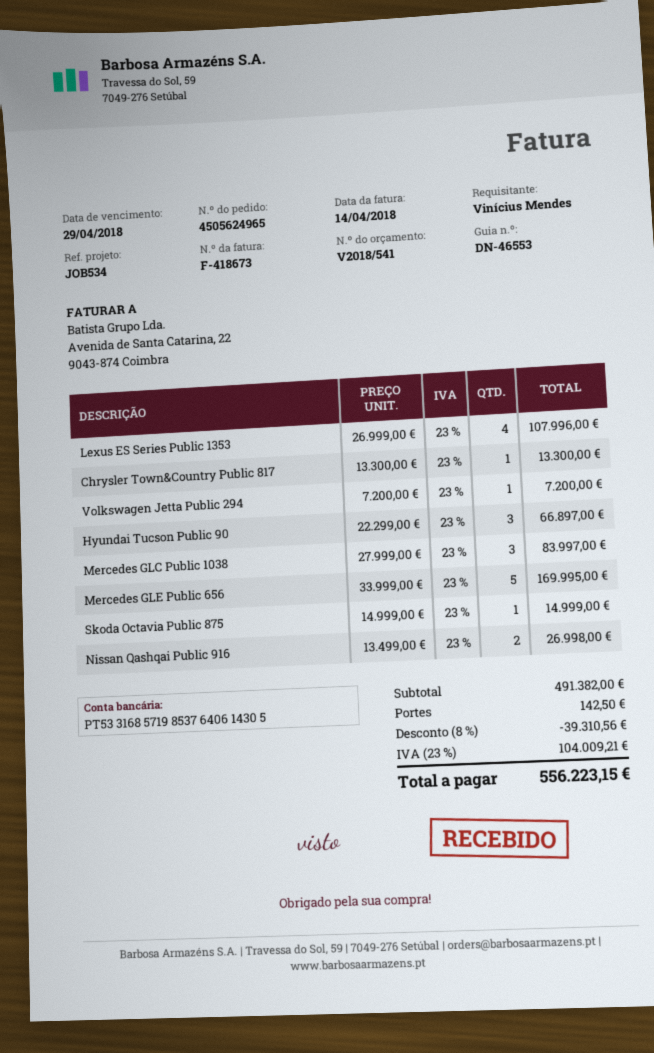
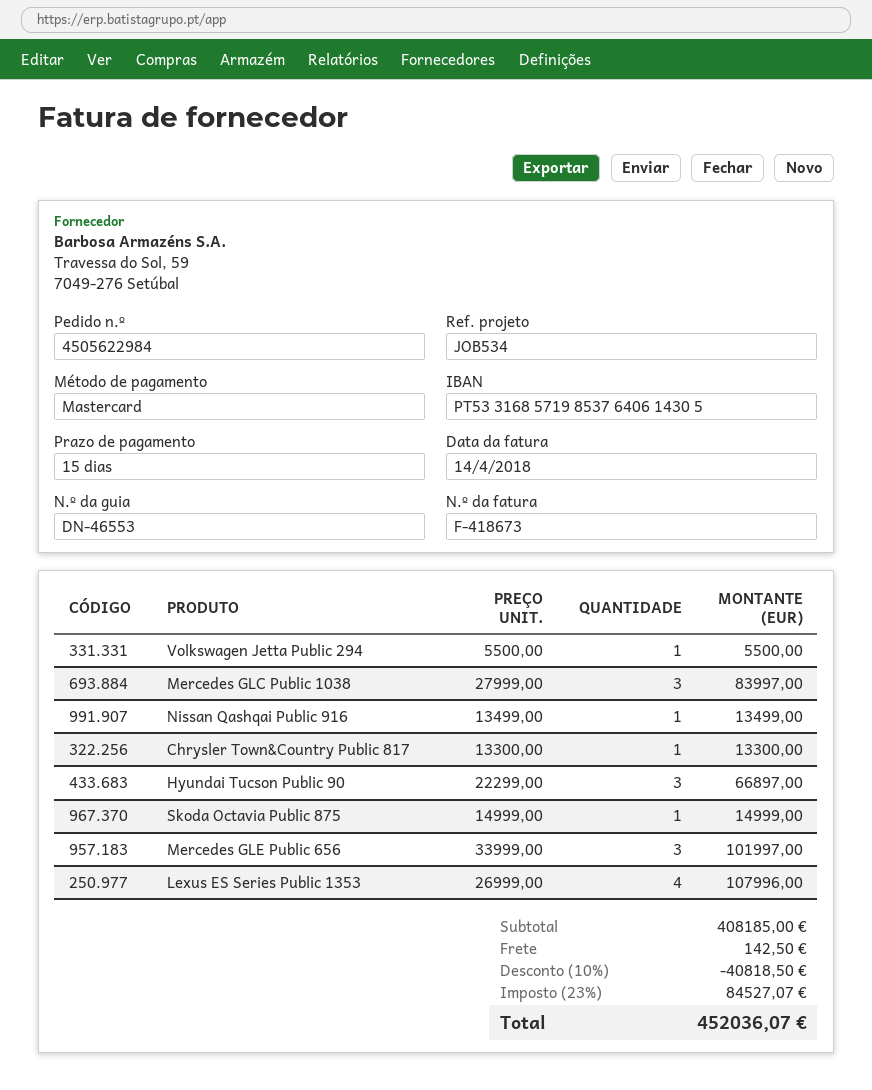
order number: 4505624965 -> 4505622984
Volkswagen Jetta Public 294: 1 x 7200.00 = 7200.00 -> 1 x 5500.00 = 5500.00
Mercedes GLE Public 656: 5 x 33999.00 = 169995.00 -> 3 x 33999.00 = 101997.00
Nissan Qashqai Public 916: 2 x 13499.00 = 26998.00 -> 1 x 13499.00 = 13499.00
subtotal: 491382.00 -> 408185.00
discount: 8% = 39310.56 -> 10% = 40818.50
tax: 23% = 104009.21 -> 23% = 84527.07
total: 556223.15 -> 452036.07

